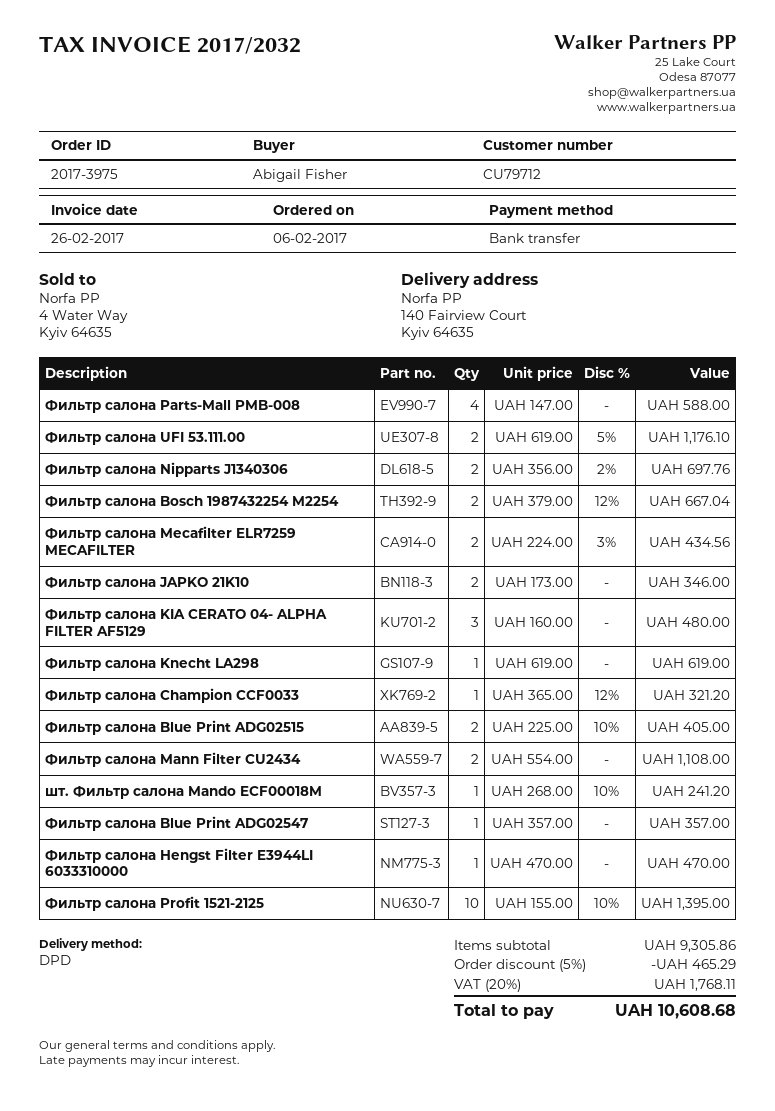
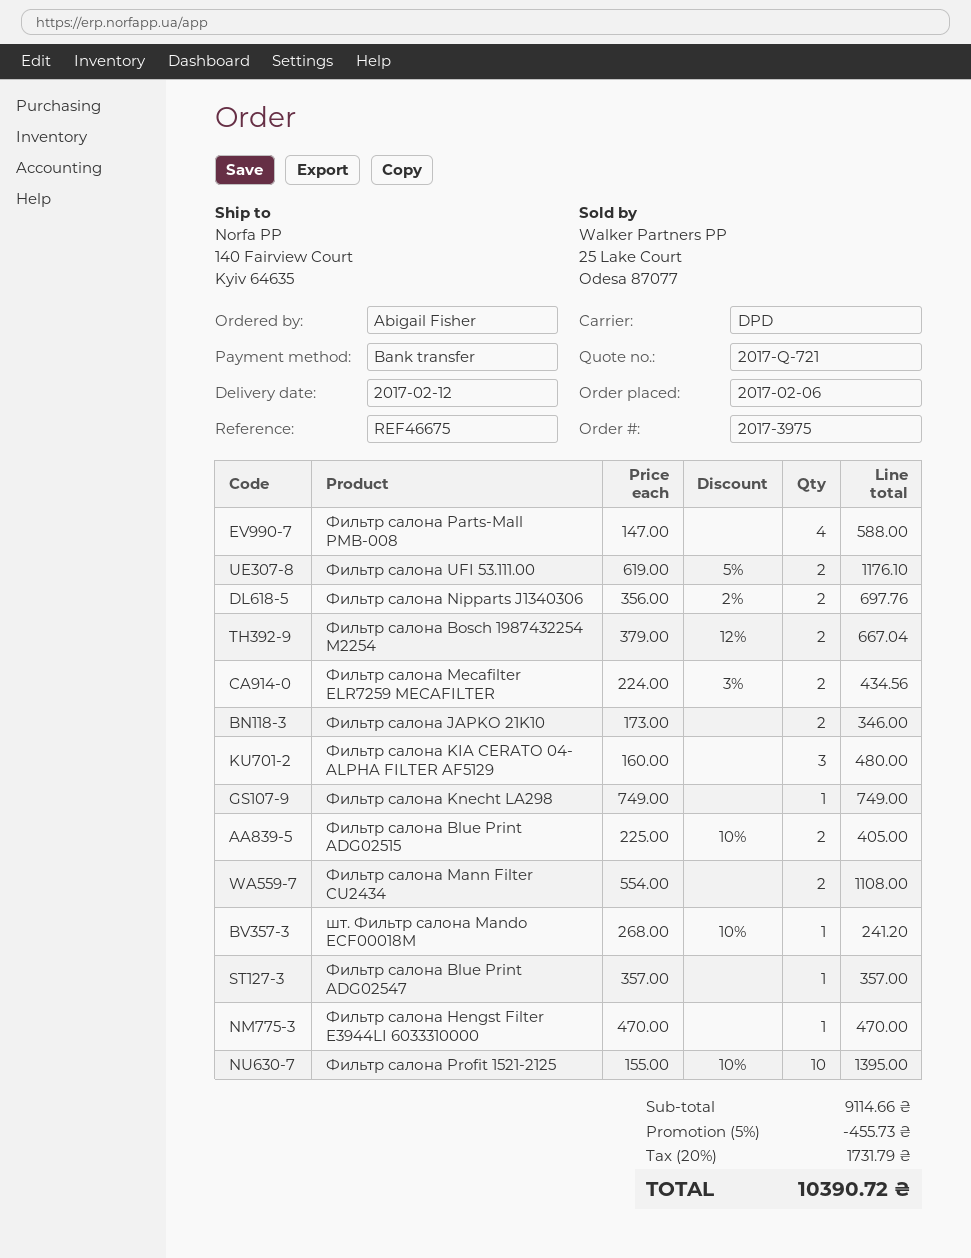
Фильтр салона Knecht LA298: 1 x 619.00 = 619.00 -> 1 x 749.00 = 749.00
Фильтр салона Champion CCF0033: 1 x 365.00 - 12% = 321.20 -> none
subtotal: 9305.86 -> 9114.66
discount: 5% = 465.29 -> 5% = 455.73
tax: 20% = 1768.11 -> 20% = 1731.79
total: 10608.68 -> 10390.72

